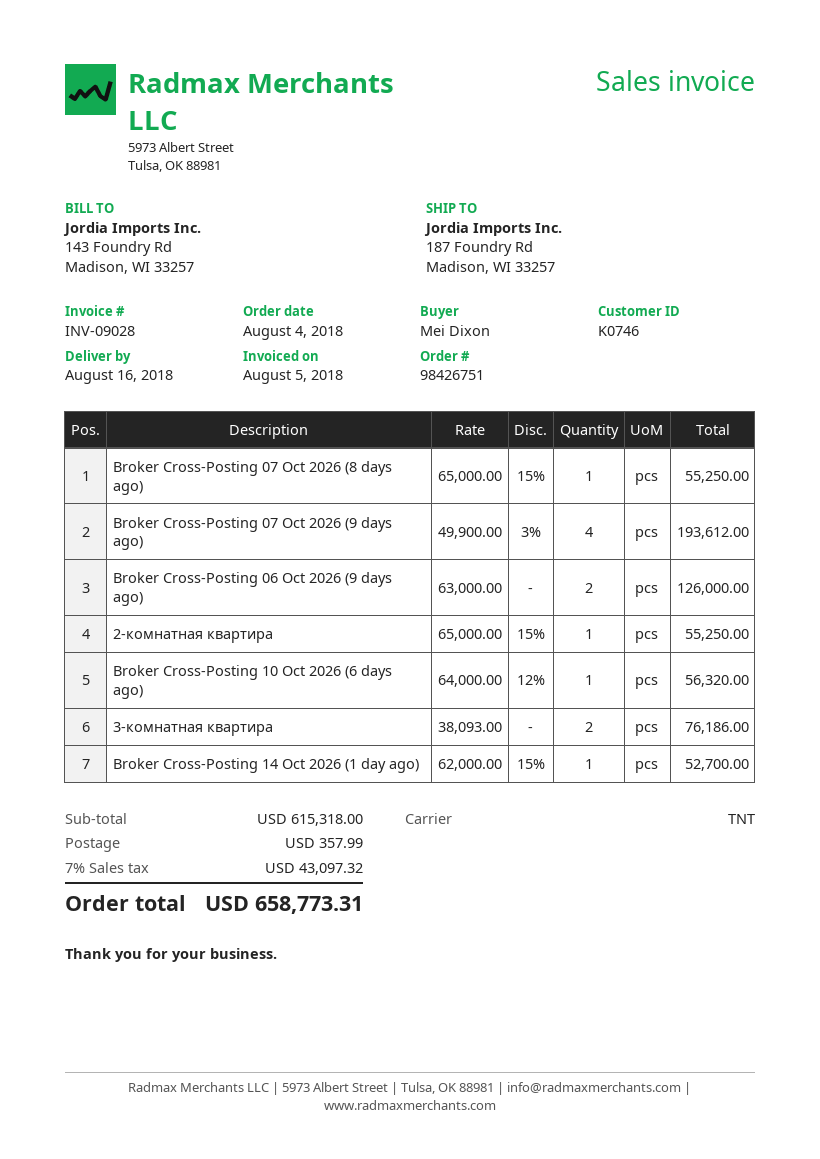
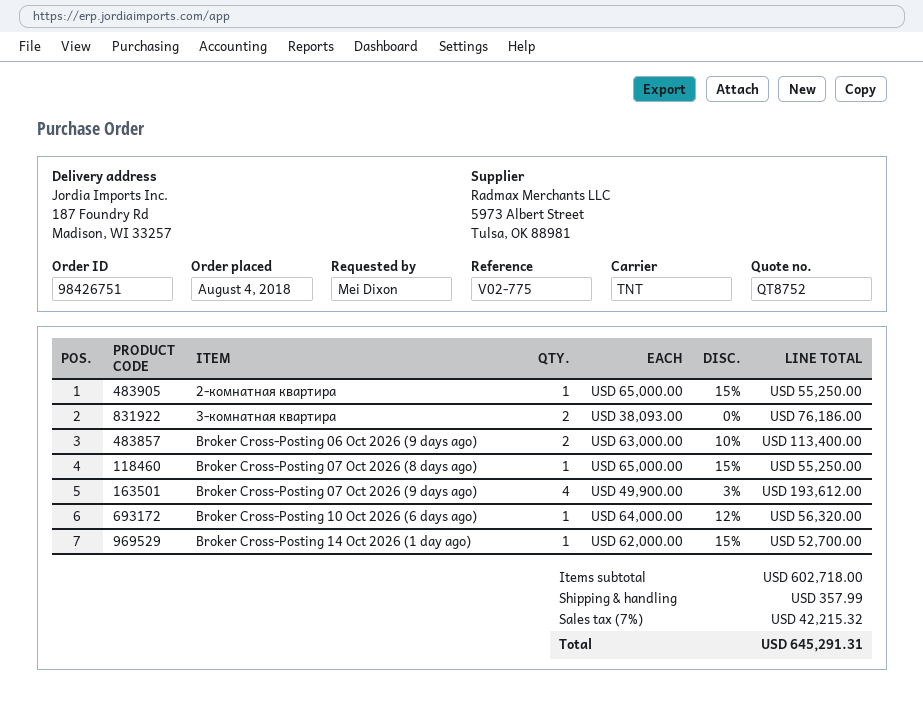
Broker Cross-Posting 06 Oct 2026 (9 days ago): 2 x 63000.00 = 126000.00 -> 2 x 63000.00 - 10% = 113400.00
subtotal: 615318.00 -> 602718.00
tax: 7% = 43097.32 -> 7% = 42215.32
total: 658773.31 -> 645291.31

